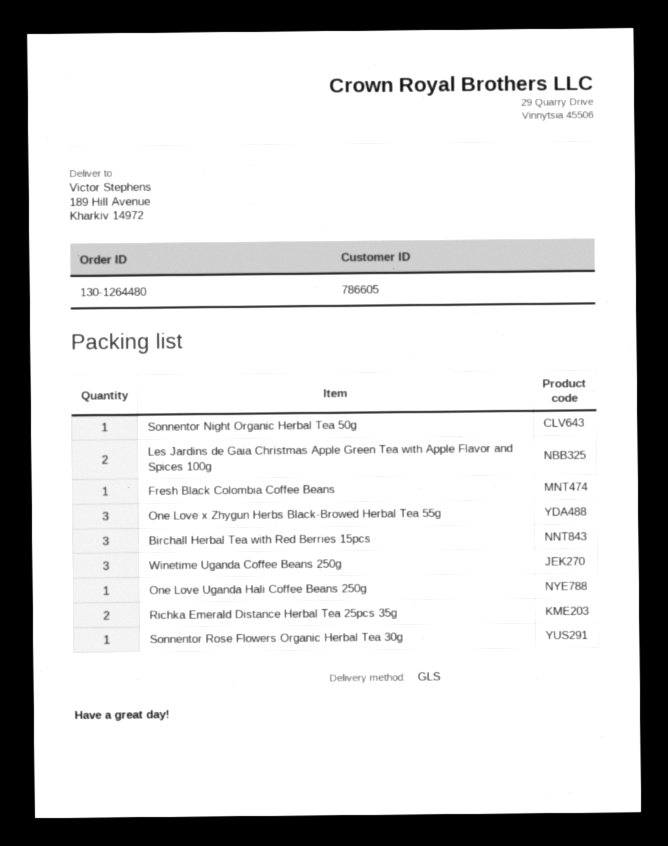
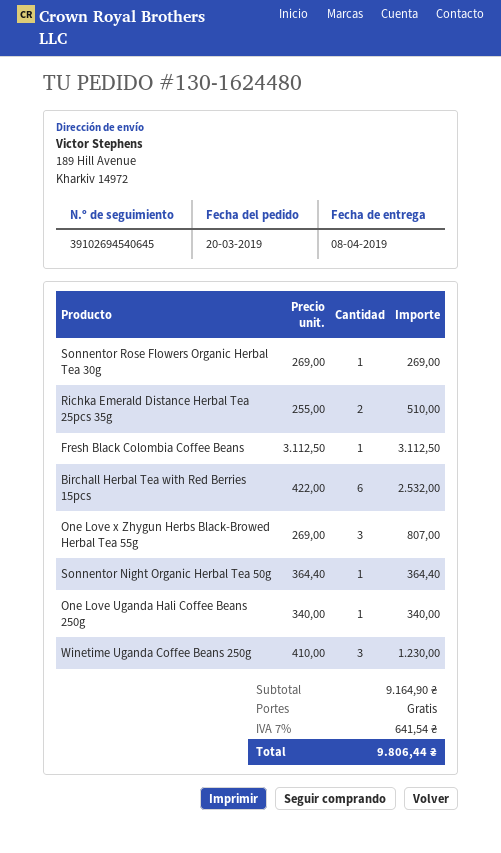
order number: 130-1264480 -> 130-1624480
Les Jardins de Gaia Christmas Apple Green Tea with Apple Flavor and Spices 100g: 2 -> none
Birchall Herbal Tea with Red Berries 15pcs: 3 -> 6

